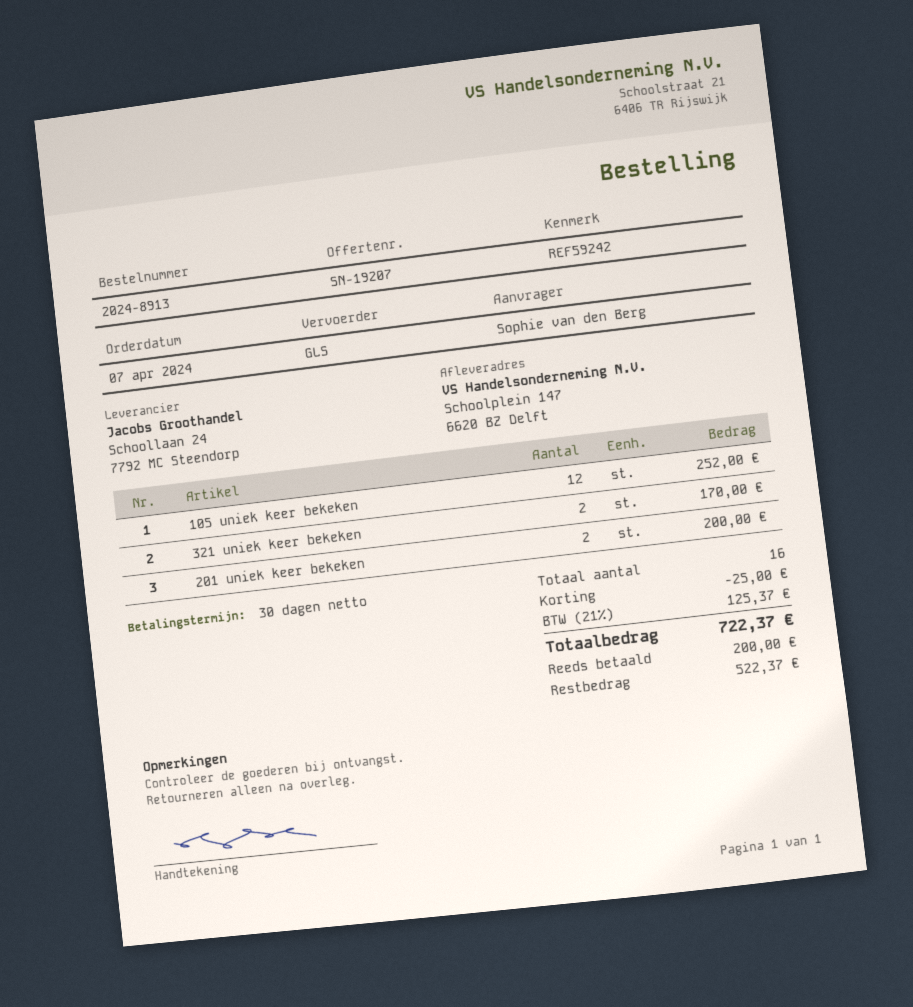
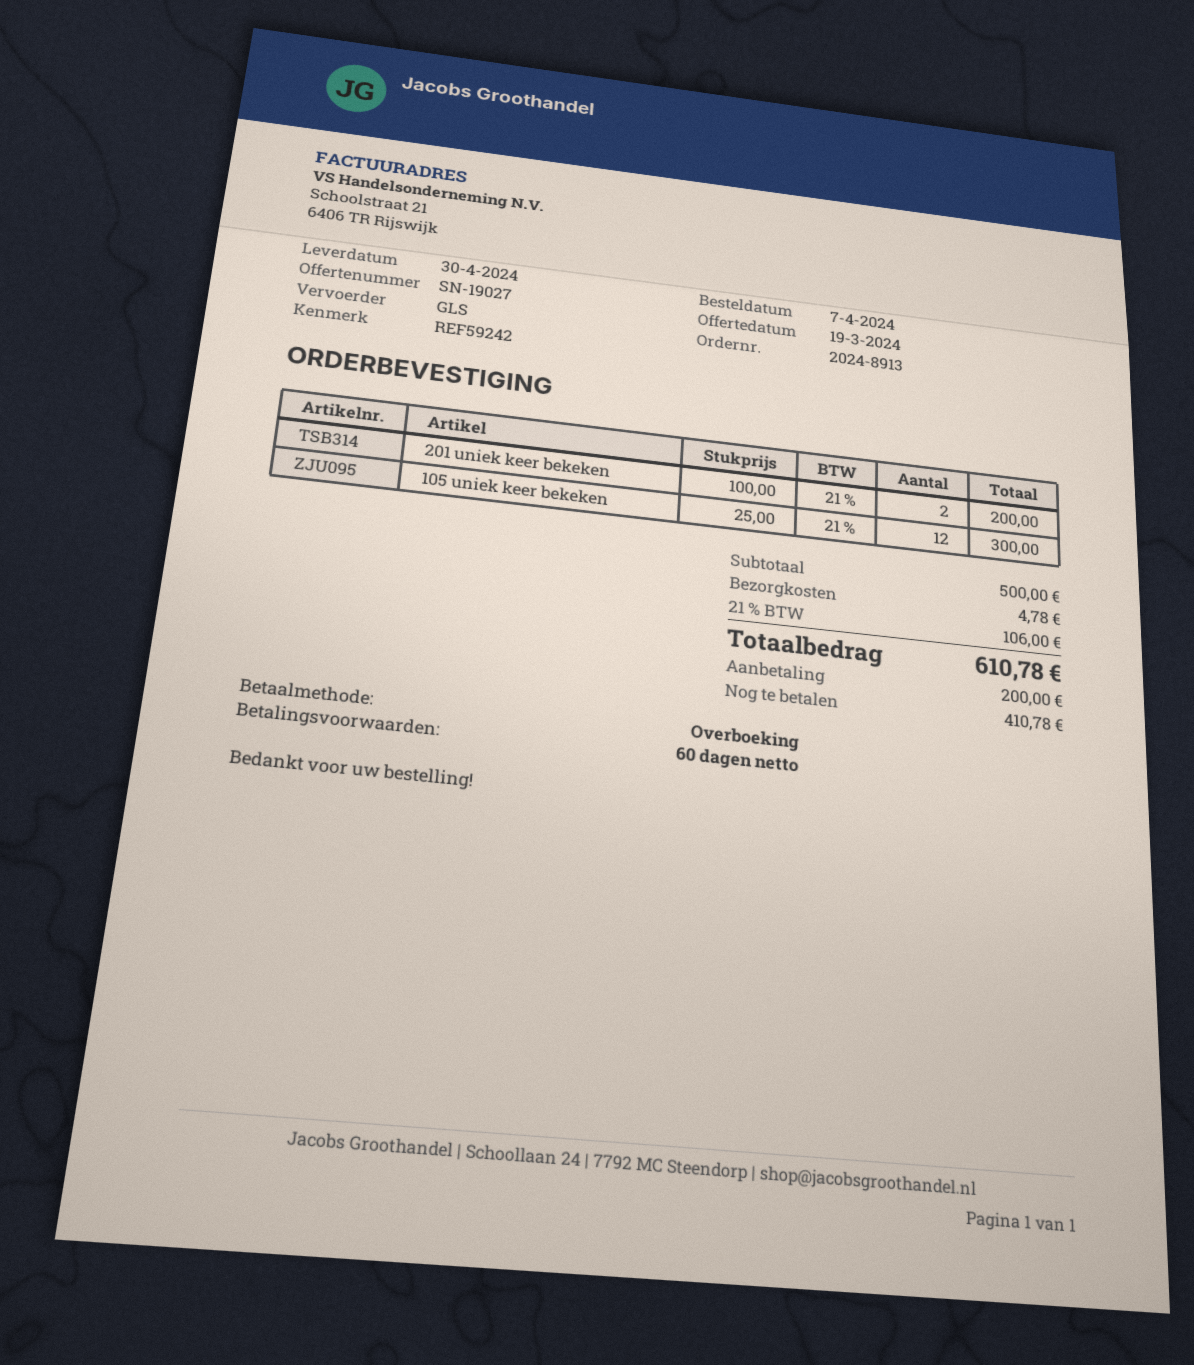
quote number: SN-19207 -> SN-19027
payment terms: 30 days -> 60 days
105 uniek keer bekeken: 12 for 252.00 -> 12 for 300.00
321 uniek keer bekeken: 2 for 170.00 -> none
discount: 25.00 -> none
shipping: none -> 4.78
tax: 21% = 125.37 -> 21% = 106.00
total: 722.37 -> 610.78
balance: 522.37 -> 410.78

